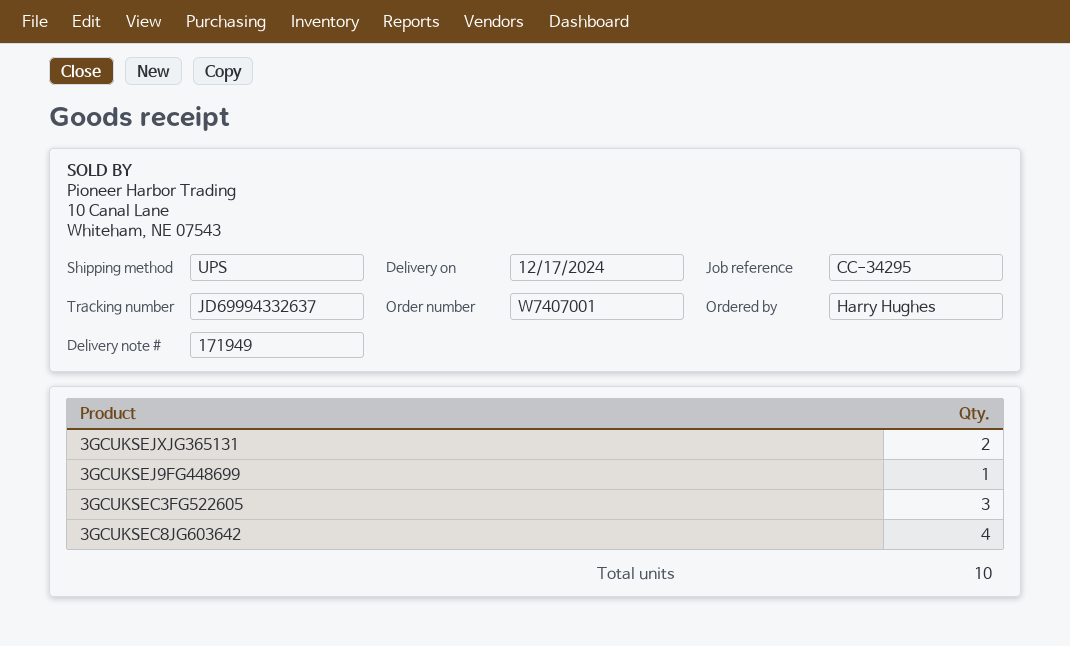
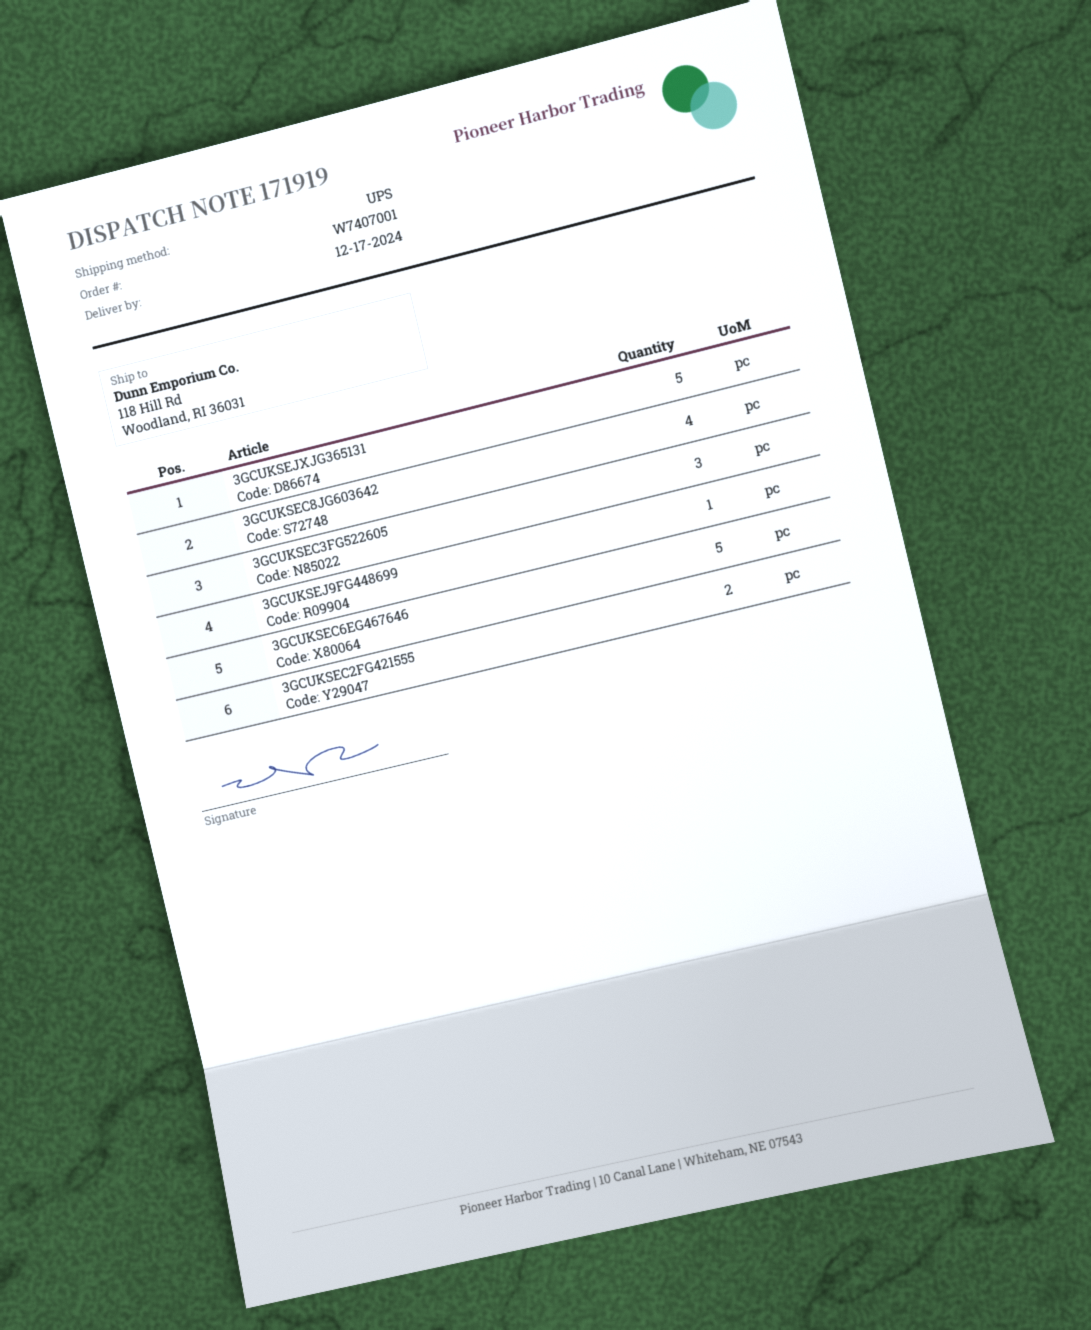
delivery note number: 171949 -> 171919
3GCUKSEJXJG365131: 2 -> 5
3GCUKSEC6EG467646: none -> 5
3GCUKSEC2FG421555: none -> 2

